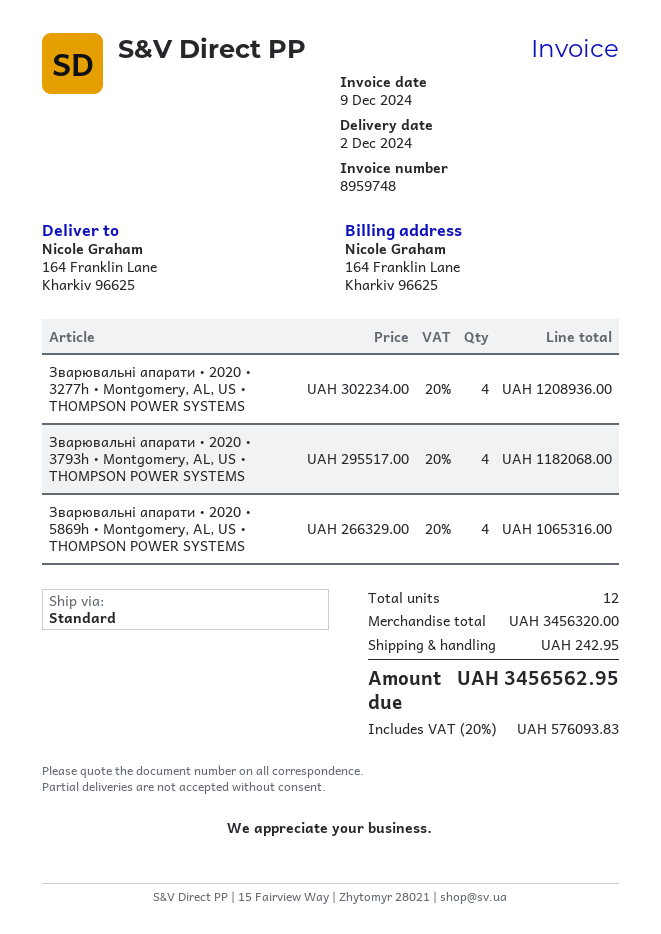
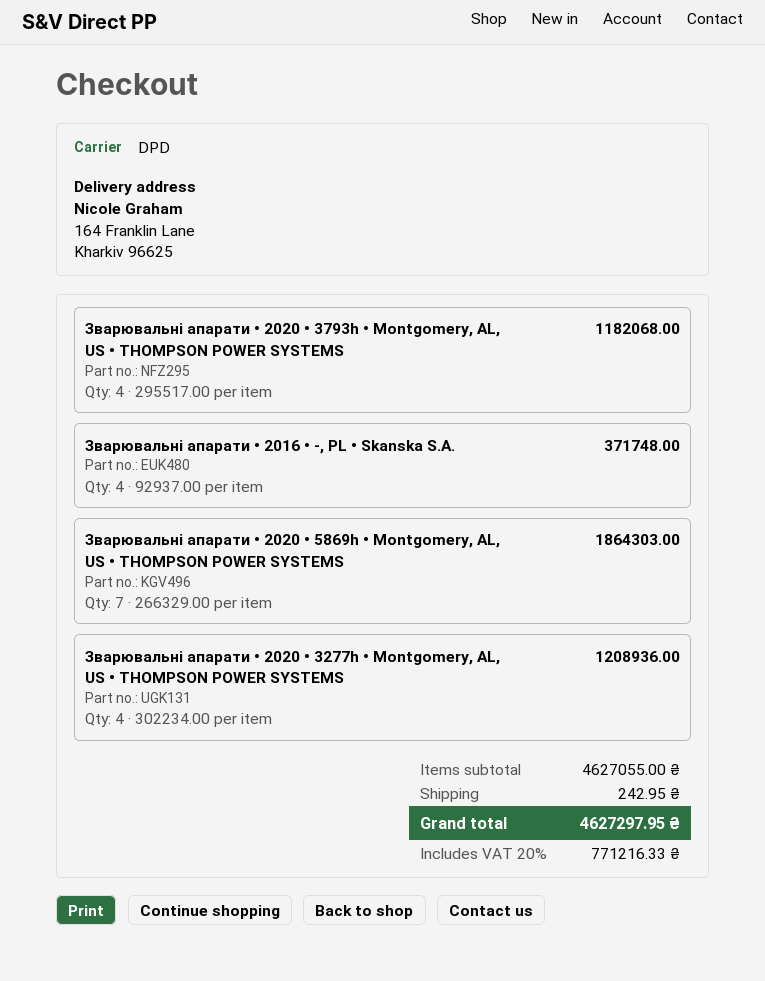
shipping method: standard -> DPD
Зварювальні апарати • 2020 • 5869h • Montgomery, AL, US • THOMPSON POWER SYSTEMS: 4 x 266329.00 = 1065316.00 -> 7 x 266329.00 = 1864303.00
Зварювальні апарати • 2016 • -, PL • Skanska S.A.: none -> 4 x 92937.00 = 371748.00
subtotal: 3456320.00 -> 4627055.00
tax: 20% = 576093.83 -> 20% = 771216.33
total: 3456562.95 -> 4627297.95

